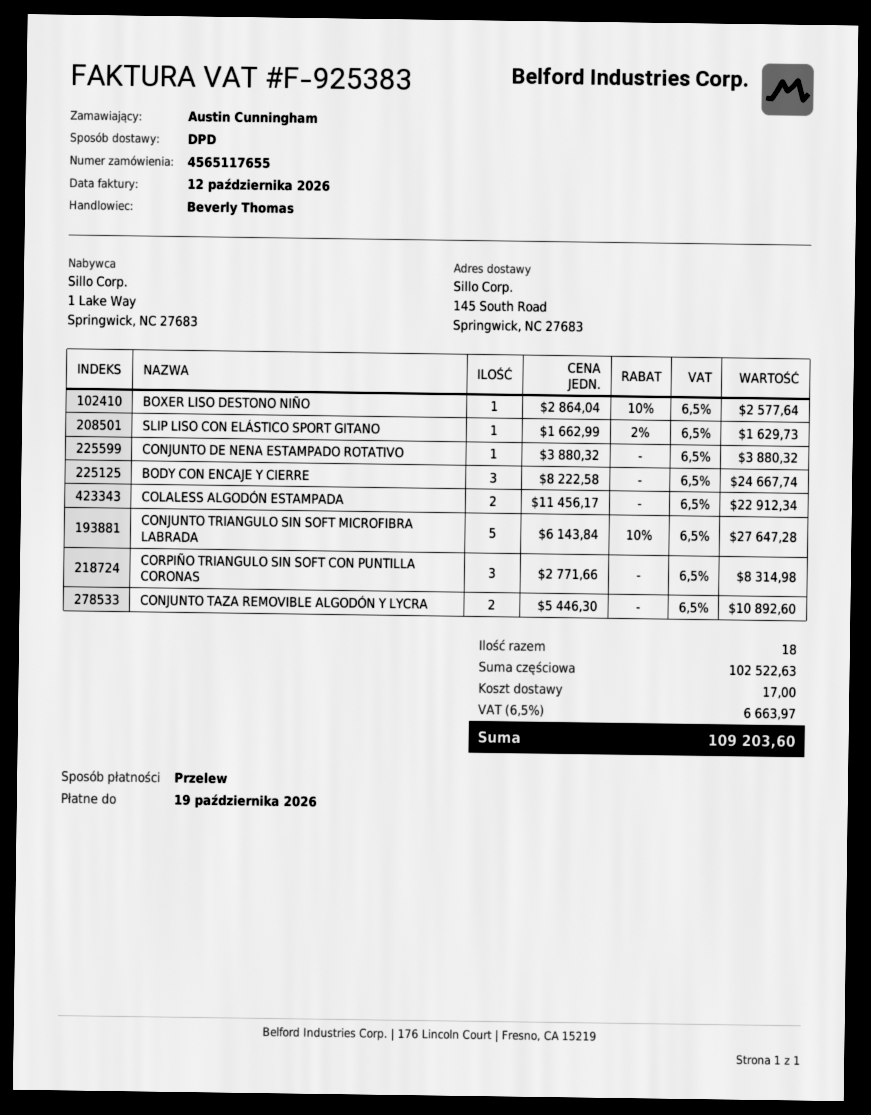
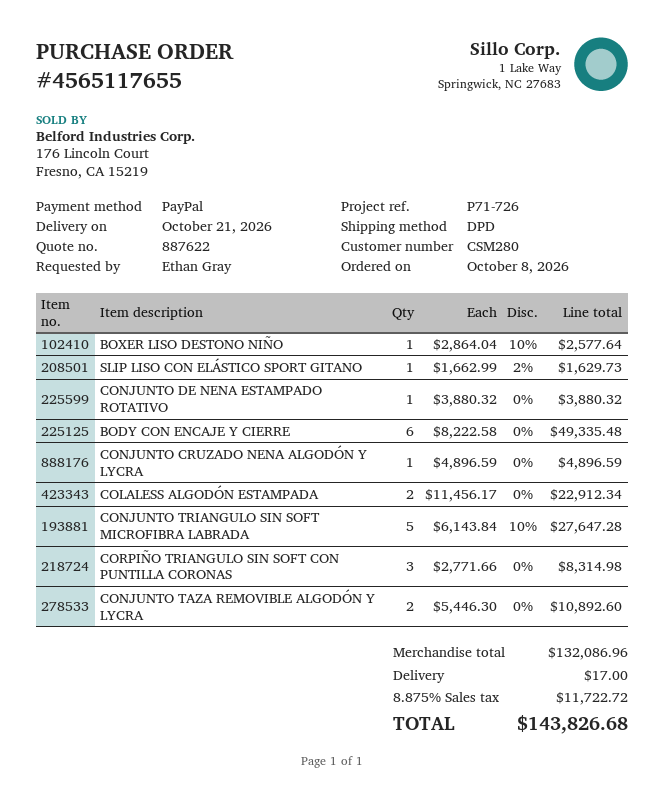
ordered by: Austin Cunningham -> Ethan Gray
payment method: bank transfer -> PayPal
BODY CON ENCAJE Y CIERRE: 3 x 8222.58 = 24667.74 -> 6 x 8222.58 = 49335.48
CONJUNTO CRUZADO NENA ALGODÓN Y LYCRA: none -> 1 x 4896.59 = 4896.59
subtotal: 102522.63 -> 132086.96
tax: 6.5% = 6663.97 -> 8.875% = 11722.72
total: 109203.60 -> 143826.68

